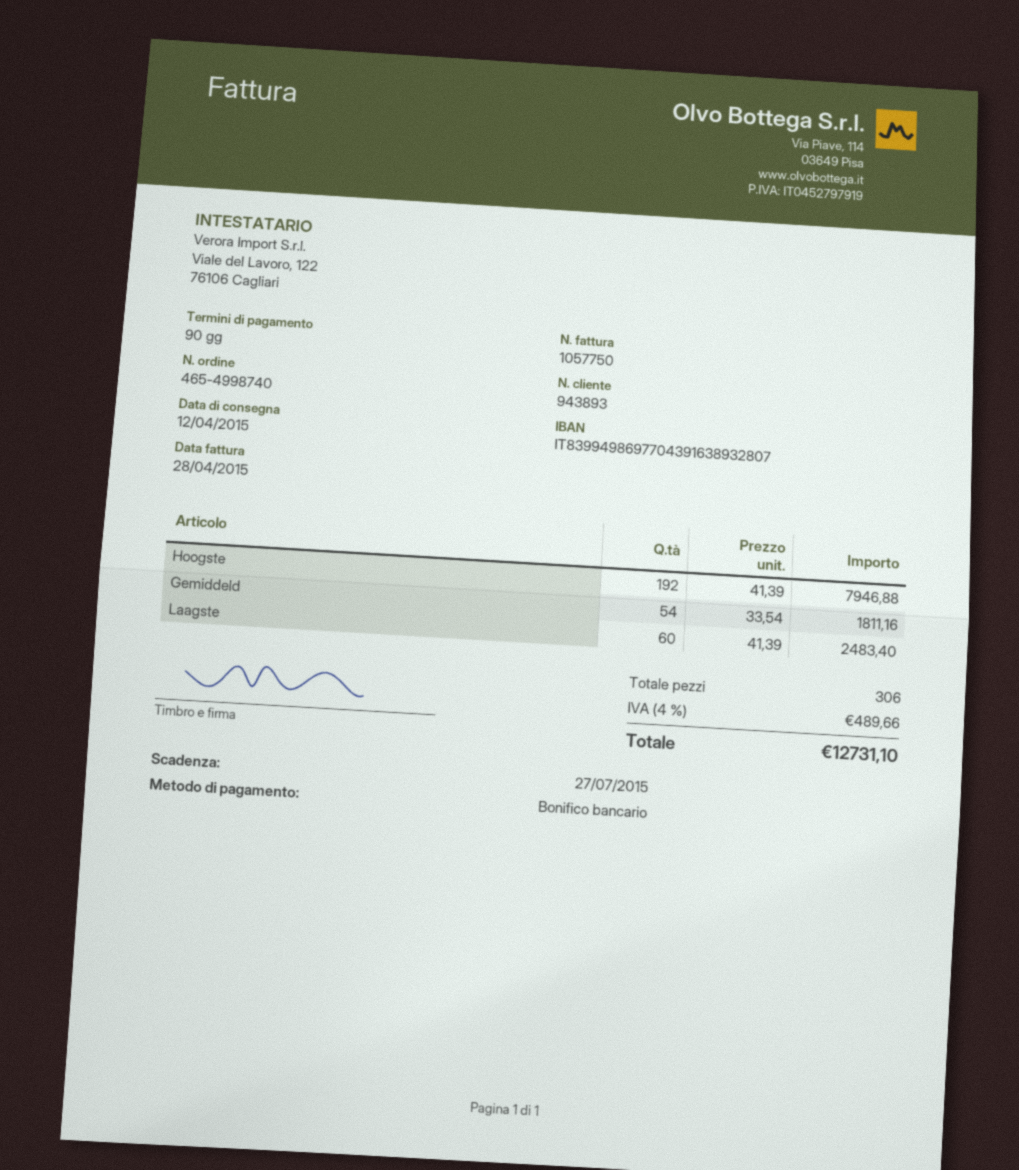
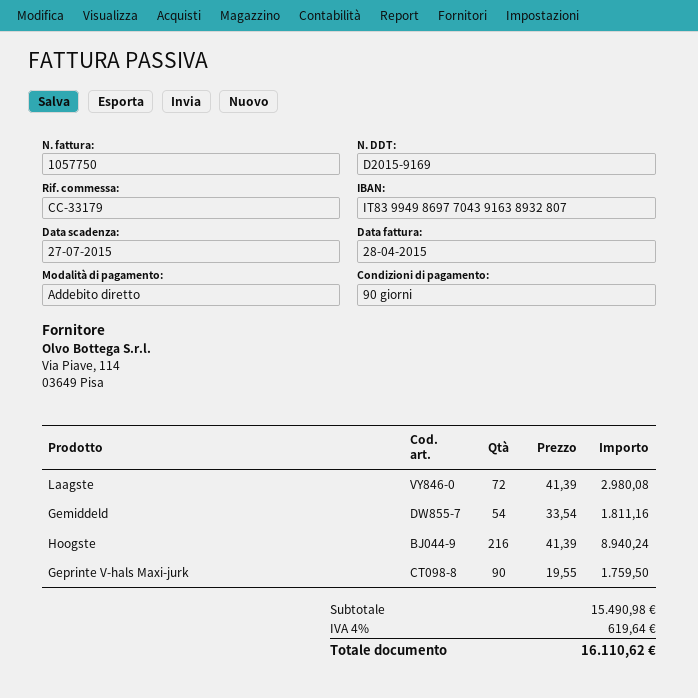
payment method: bank transfer -> direct debit
Hoogste: 192 x 41.39 = 7946.88 -> 216 x 41.39 = 8940.24
Laagste: 60 x 41.39 = 2483.40 -> 72 x 41.39 = 2980.08
Geprinte V-hals Maxi-jurk: none -> 90 x 19.55 = 1759.50
tax: 4% = 489.66 -> 4% = 619.64
total: 12731.10 -> 16110.62

